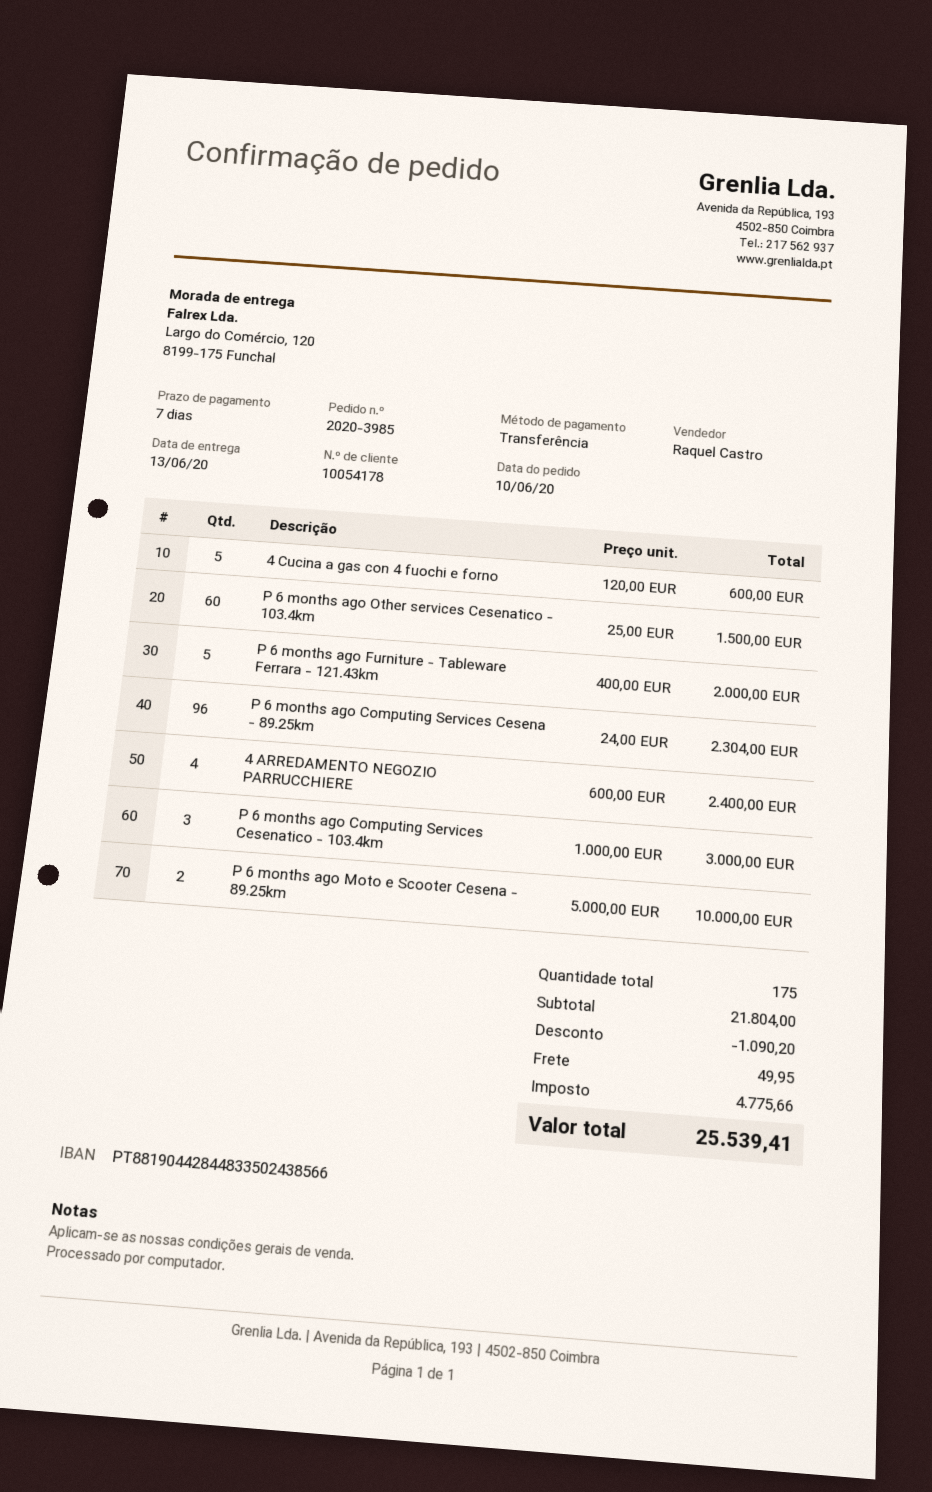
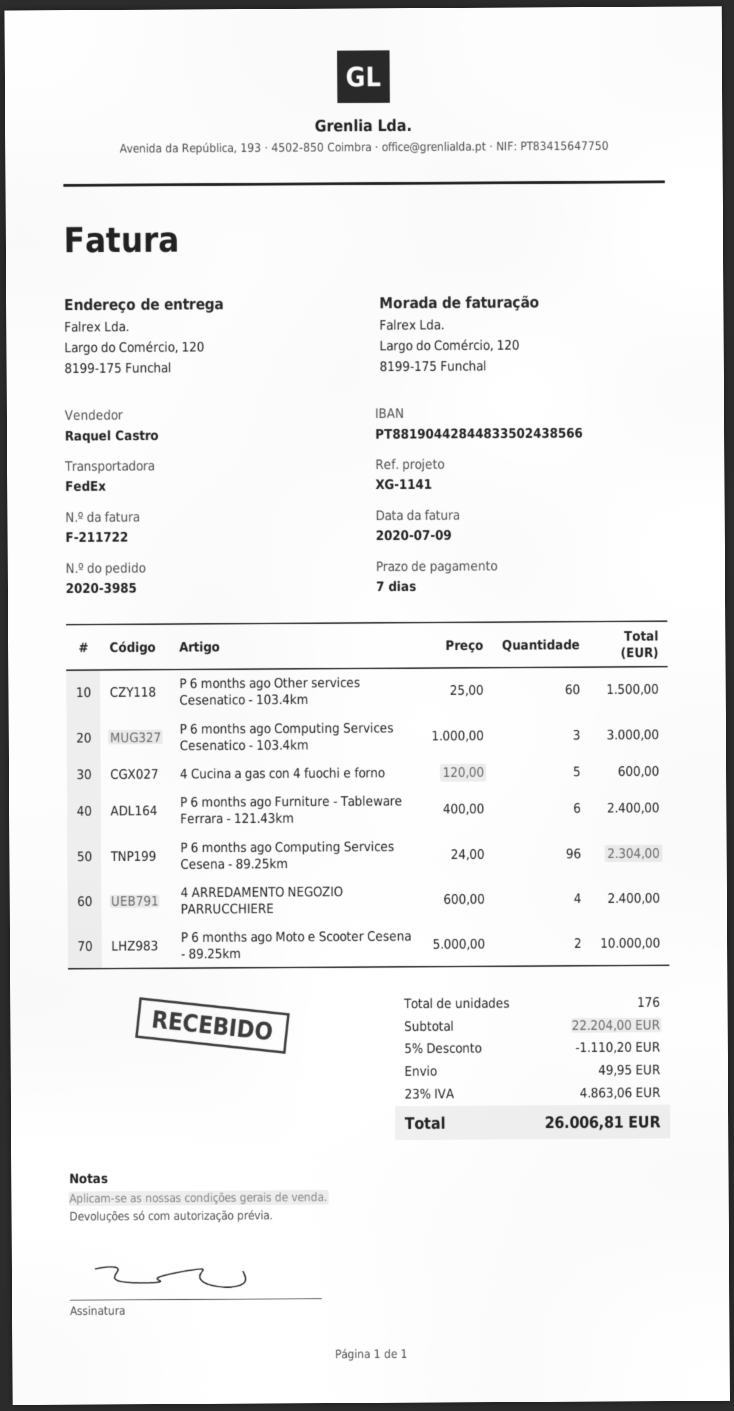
P 6 months ago Furniture - Tableware Ferrara - 121.43km: 5 x 400.00 = 2000.00 -> 6 x 400.00 = 2400.00
total quantity: 175 -> 176
subtotal: 21804.00 -> 22204.00
discount: 1090.20 -> 1110.20
tax: 4775.66 -> 4863.06
total: 25539.41 -> 26006.81

